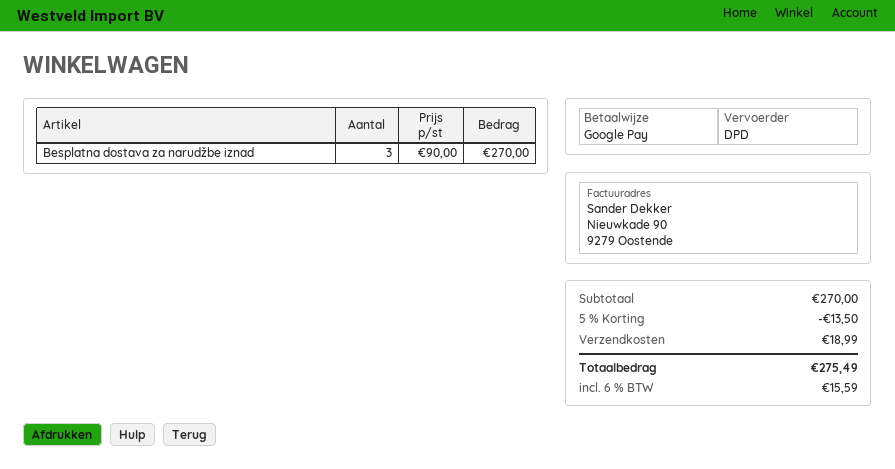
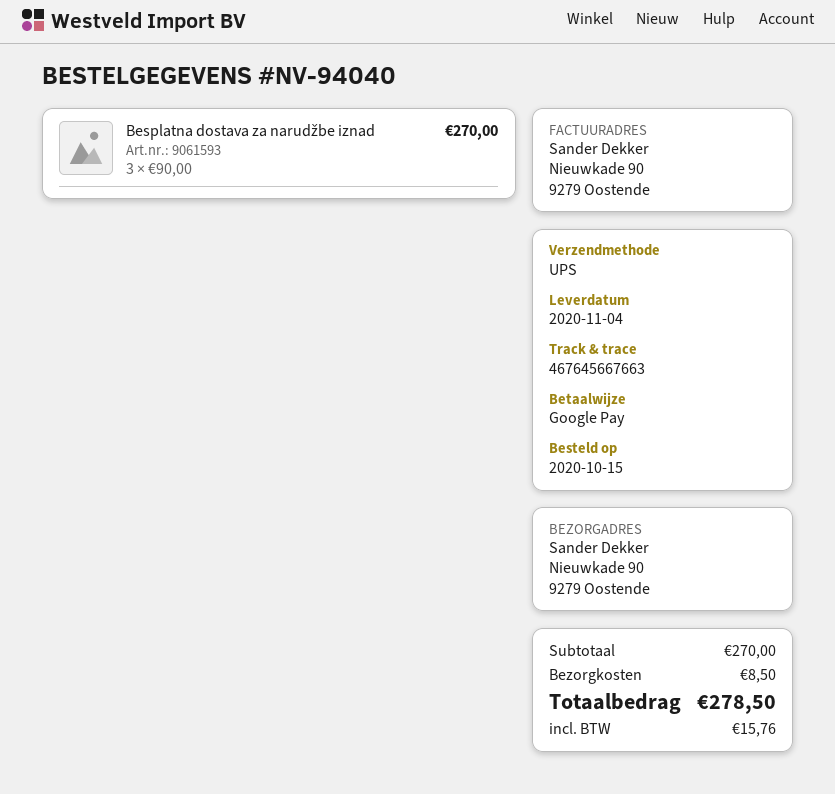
shipping method: DPD -> UPS
discount: 5% = 13.50 -> none
shipping: 18.99 -> 8.50
tax: 15.59 -> 15.76
total: 275.49 -> 278.50

